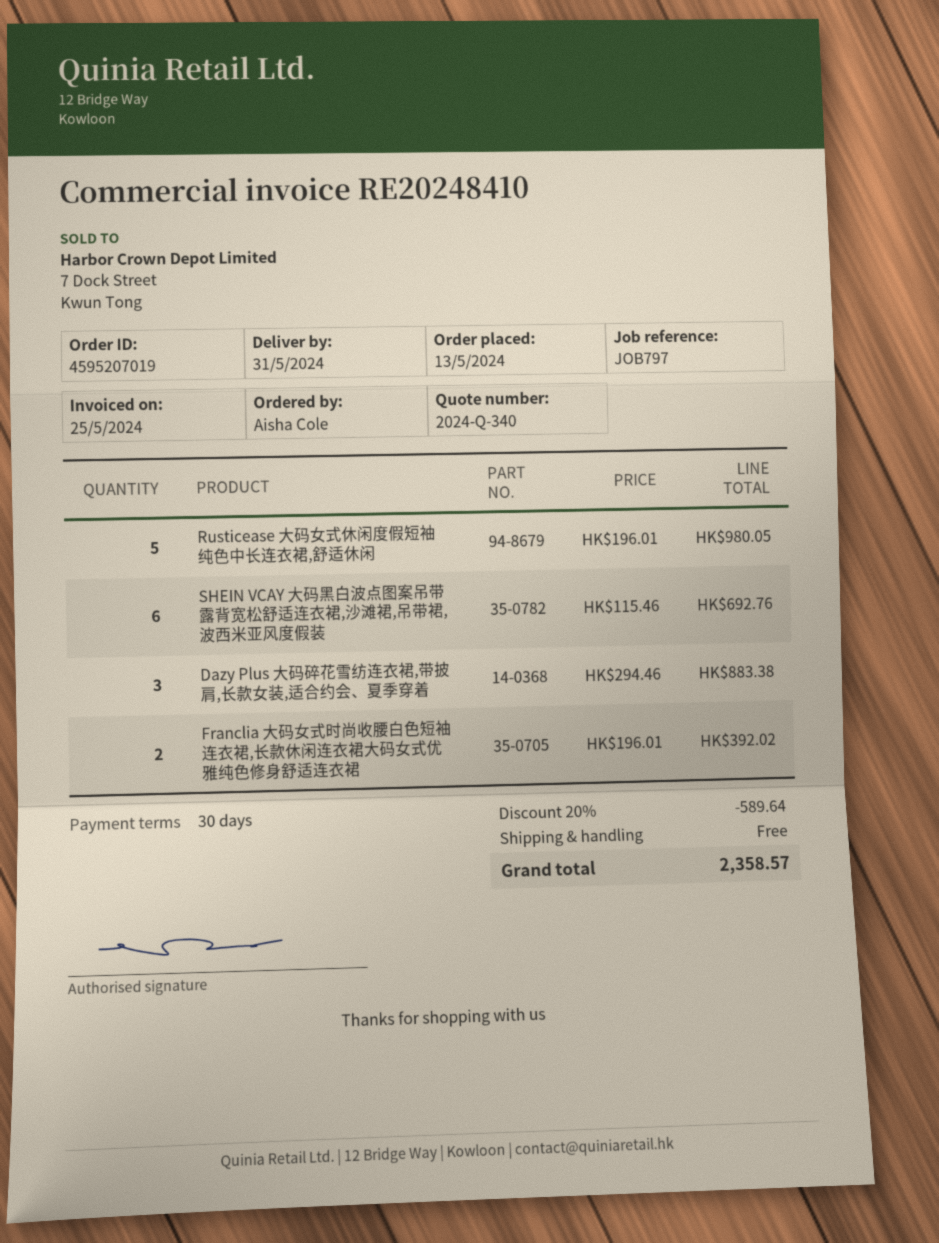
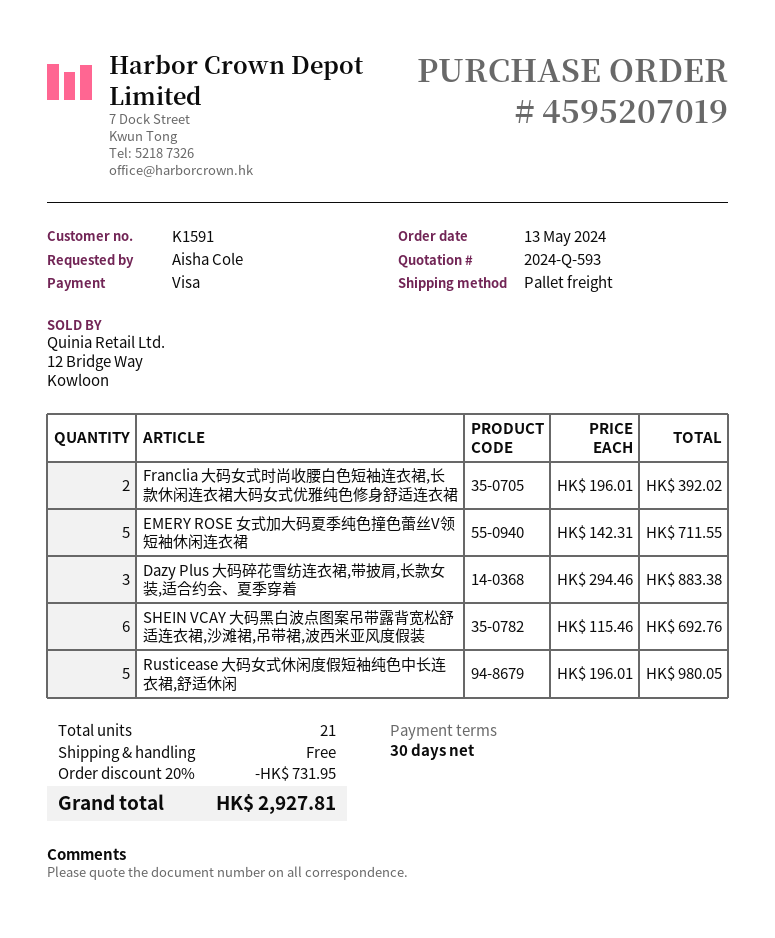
quote number: 2024-Q-340 -> 2024-Q-593
EMERY ROSE 女式加大码夏季纯色撞色蕾丝V领短袖休闲连衣裙: none -> 5 x 142.31 = 711.55
discount: 20% = 589.64 -> 20% = 731.95
total: 2358.57 -> 2927.81

